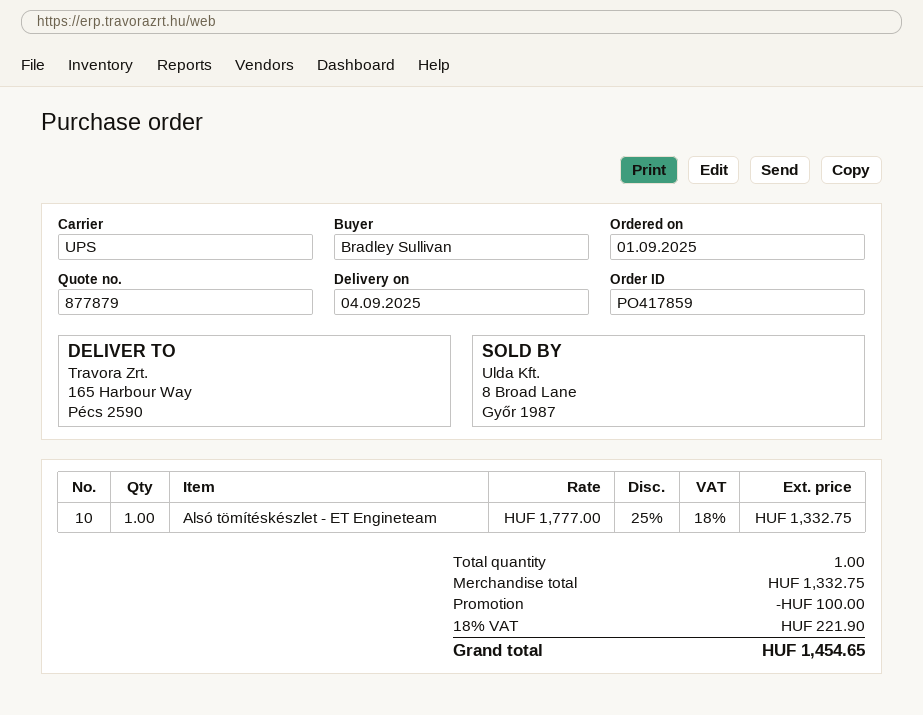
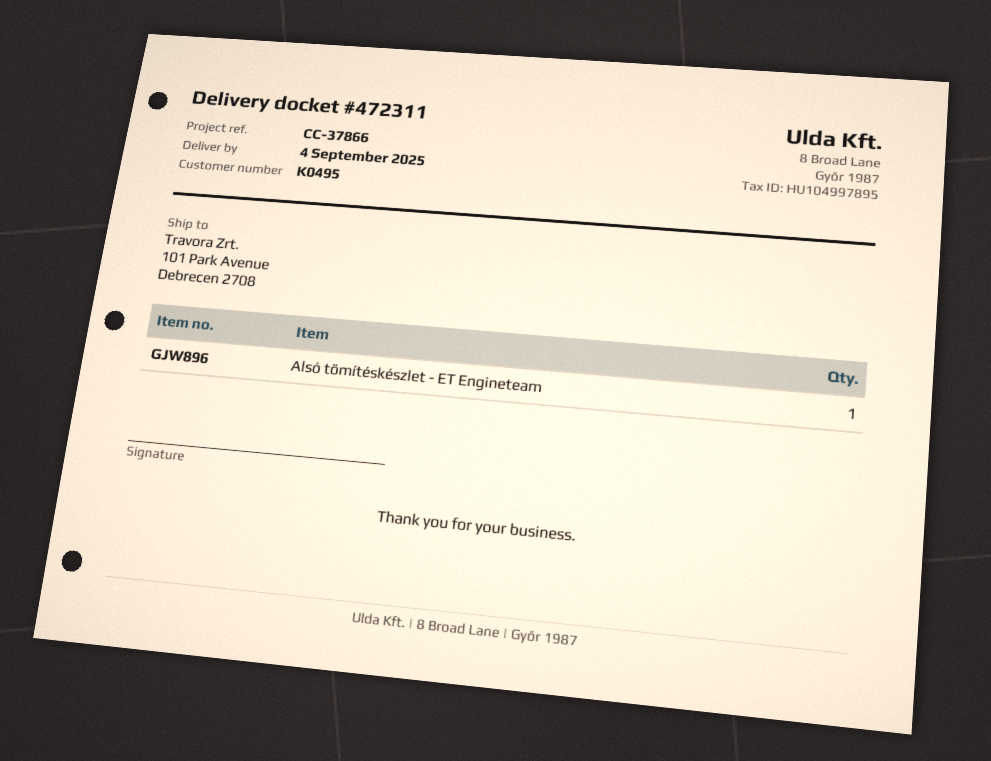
ship to: 165 Harbour Way, Pécs 2590 -> 101 Park Avenue, Debrecen 2708

